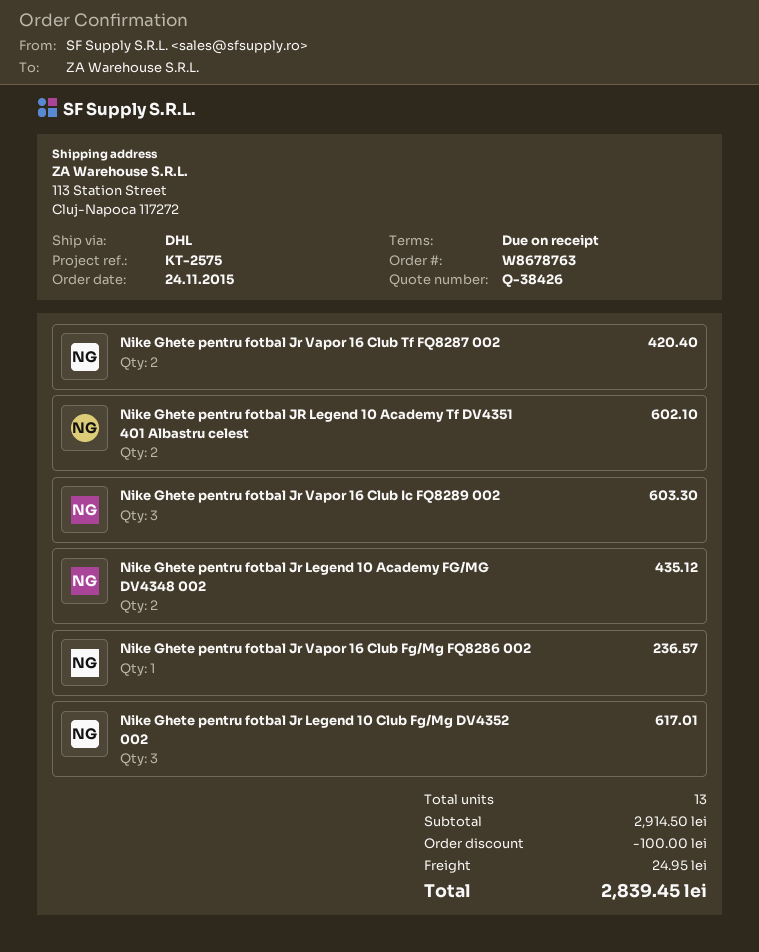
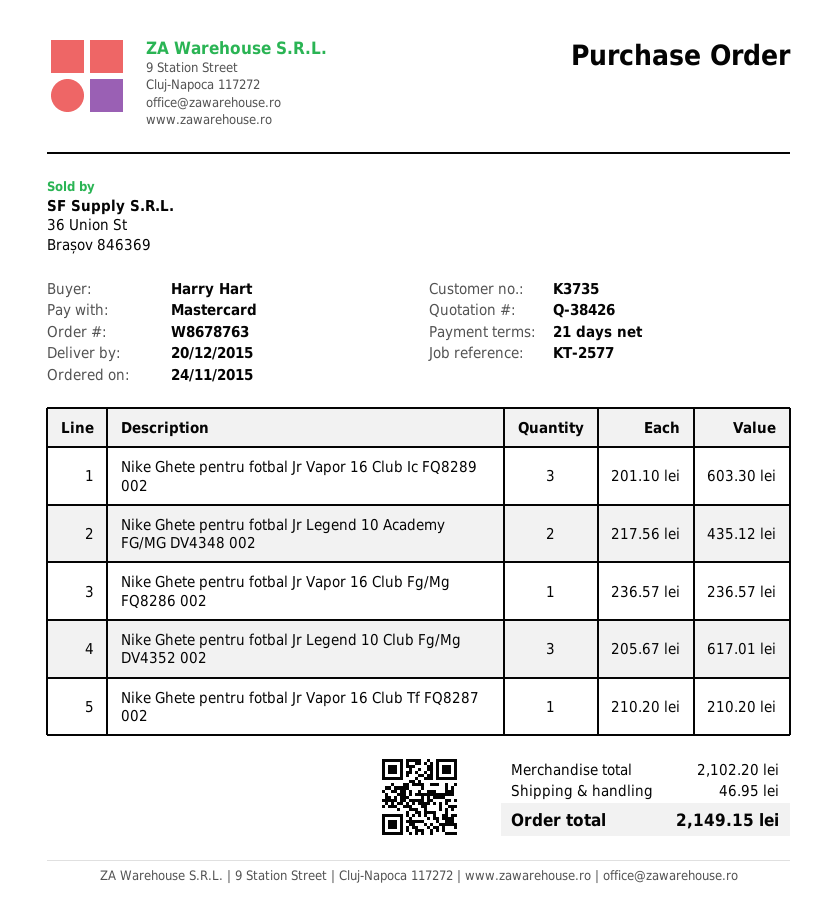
payment terms: on receipt -> 21 days
reference: KT-2575 -> KT-2577
Nike Ghete pentru fotbal Jr Vapor 16 Club Tf FQ8287 002: 2 for 420.40 -> 1 for 210.20
Nike Ghete pentru fotbal JR Legend 10 Academy Tf DV4351 401 Albastru celest: 2 for 602.10 -> none
subtotal: 2914.50 -> 2102.20
discount: 100.00 -> none
shipping: 24.95 -> 46.95
total: 2839.45 -> 2149.15

